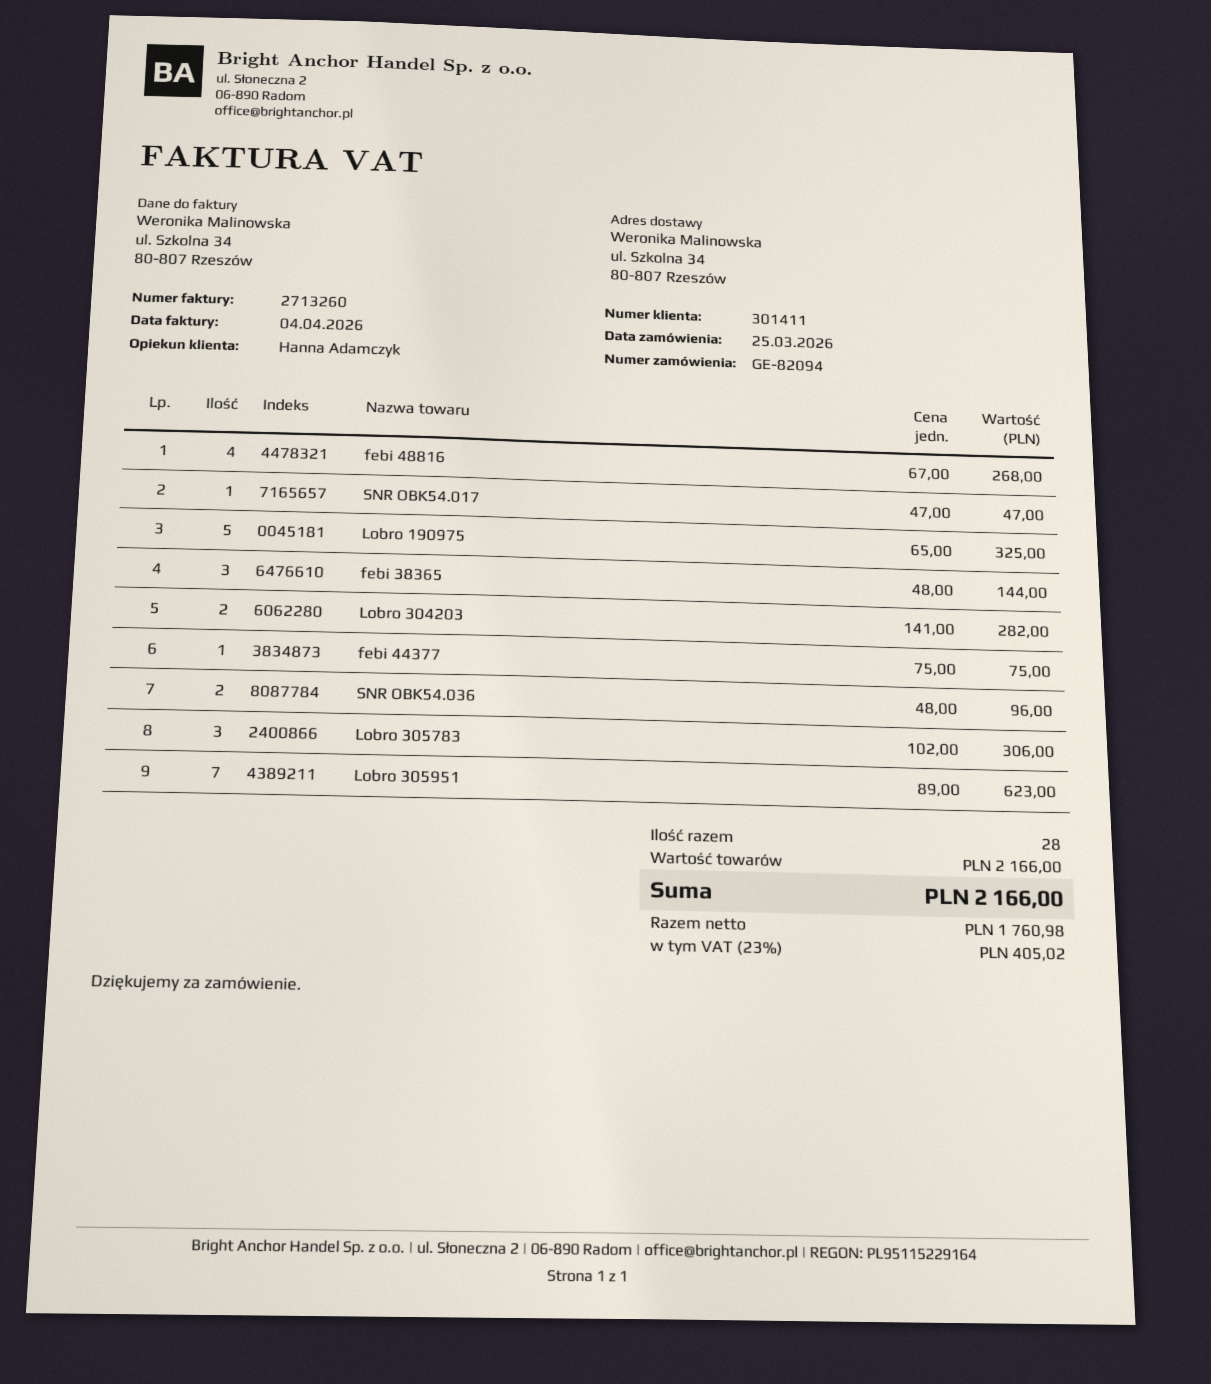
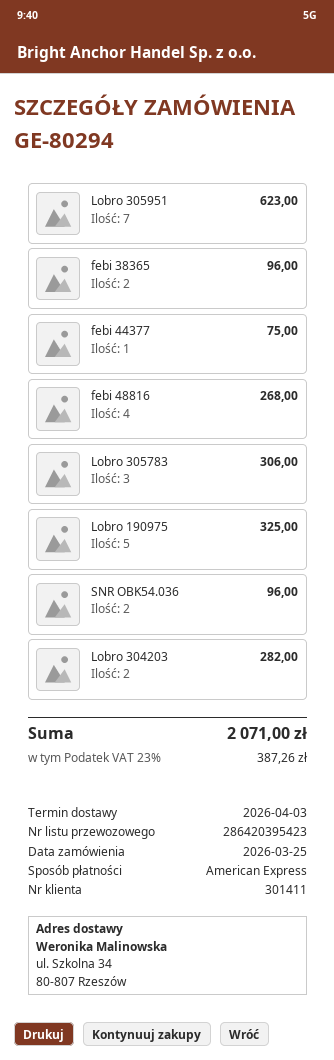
order number: GE-82094 -> GE-80294
SNR OBK54.017: 1 for 47.00 -> none
febi 38365: 3 for 144.00 -> 2 for 96.00
tax: 23% = 405.02 -> 23% = 387.26
total: 2166.00 -> 2071.00

